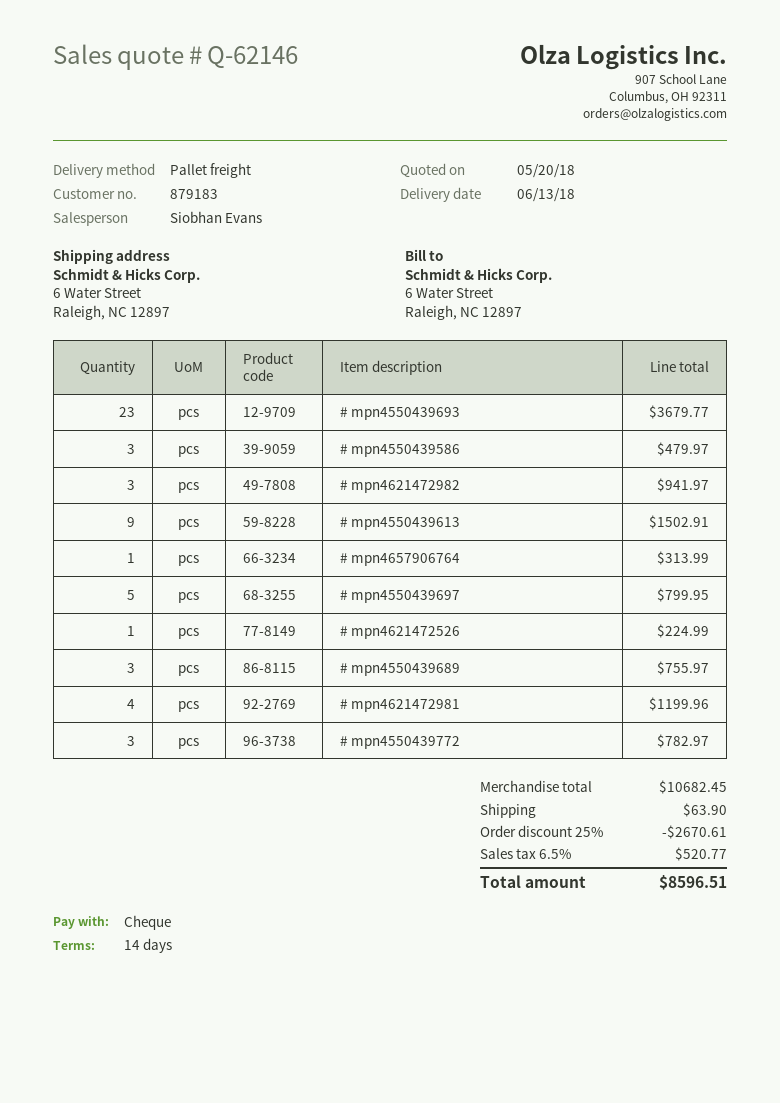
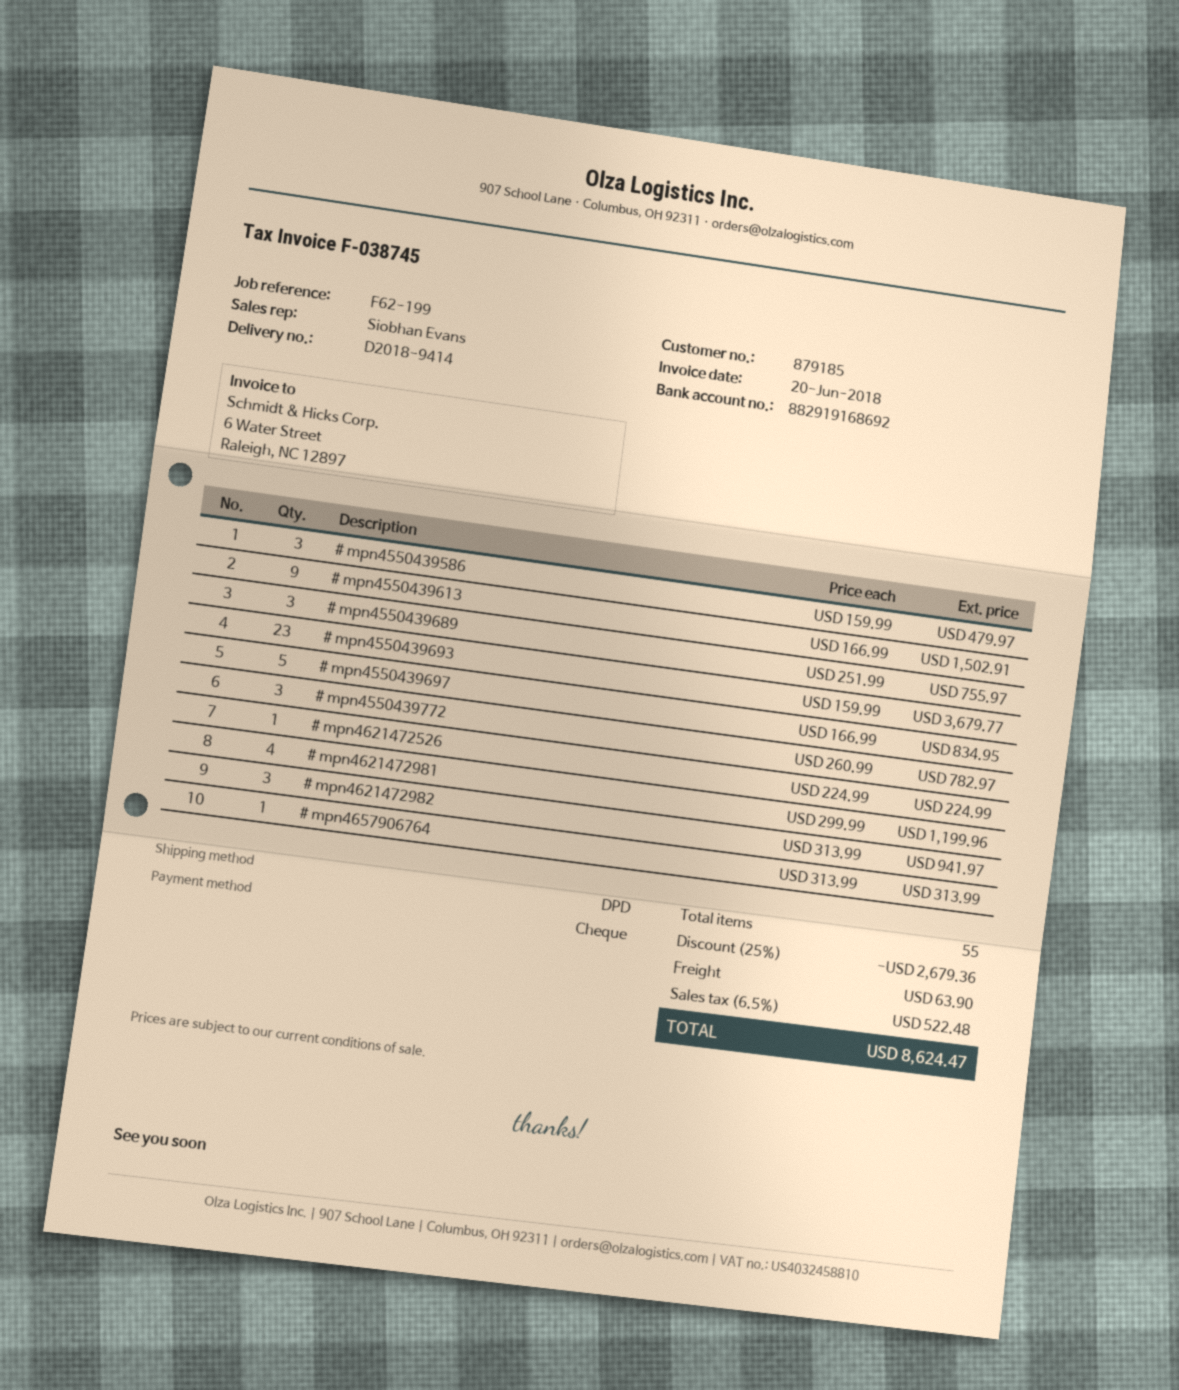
customer number: 879183 -> 879185
shipping method: pallet freight -> DPD
# mpn4550439697: 5 for 799.95 -> 5 for 834.95
discount: 25% = 2670.61 -> 25% = 2679.36
tax: 6.5% = 520.77 -> 6.5% = 522.48
total: 8596.51 -> 8624.47

